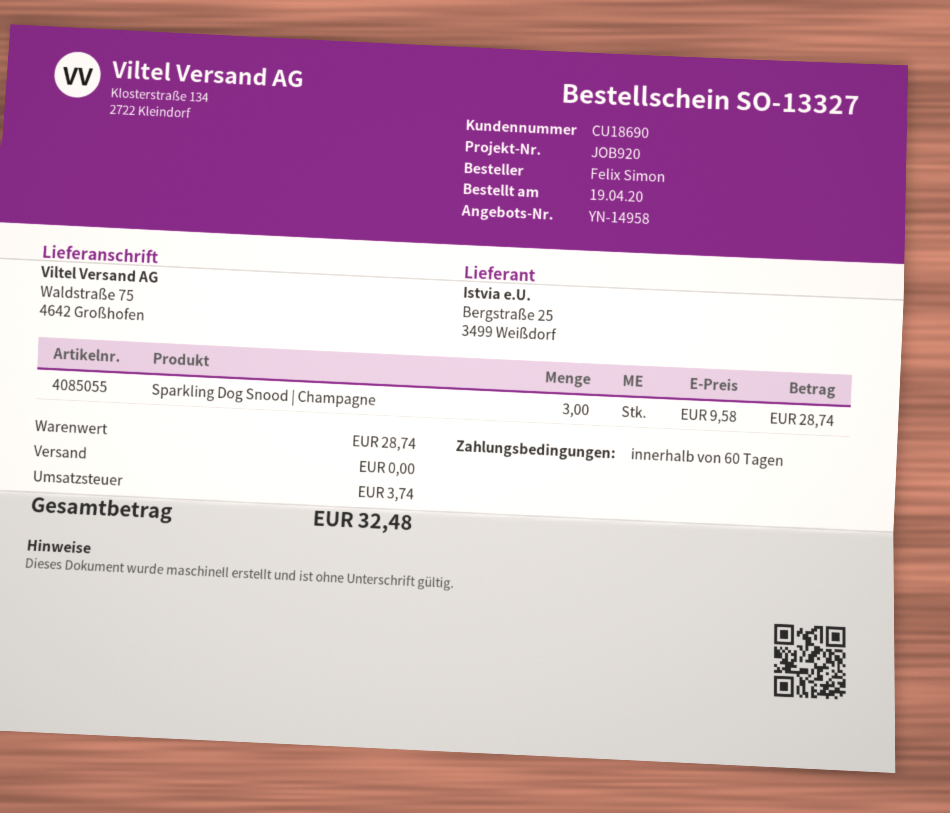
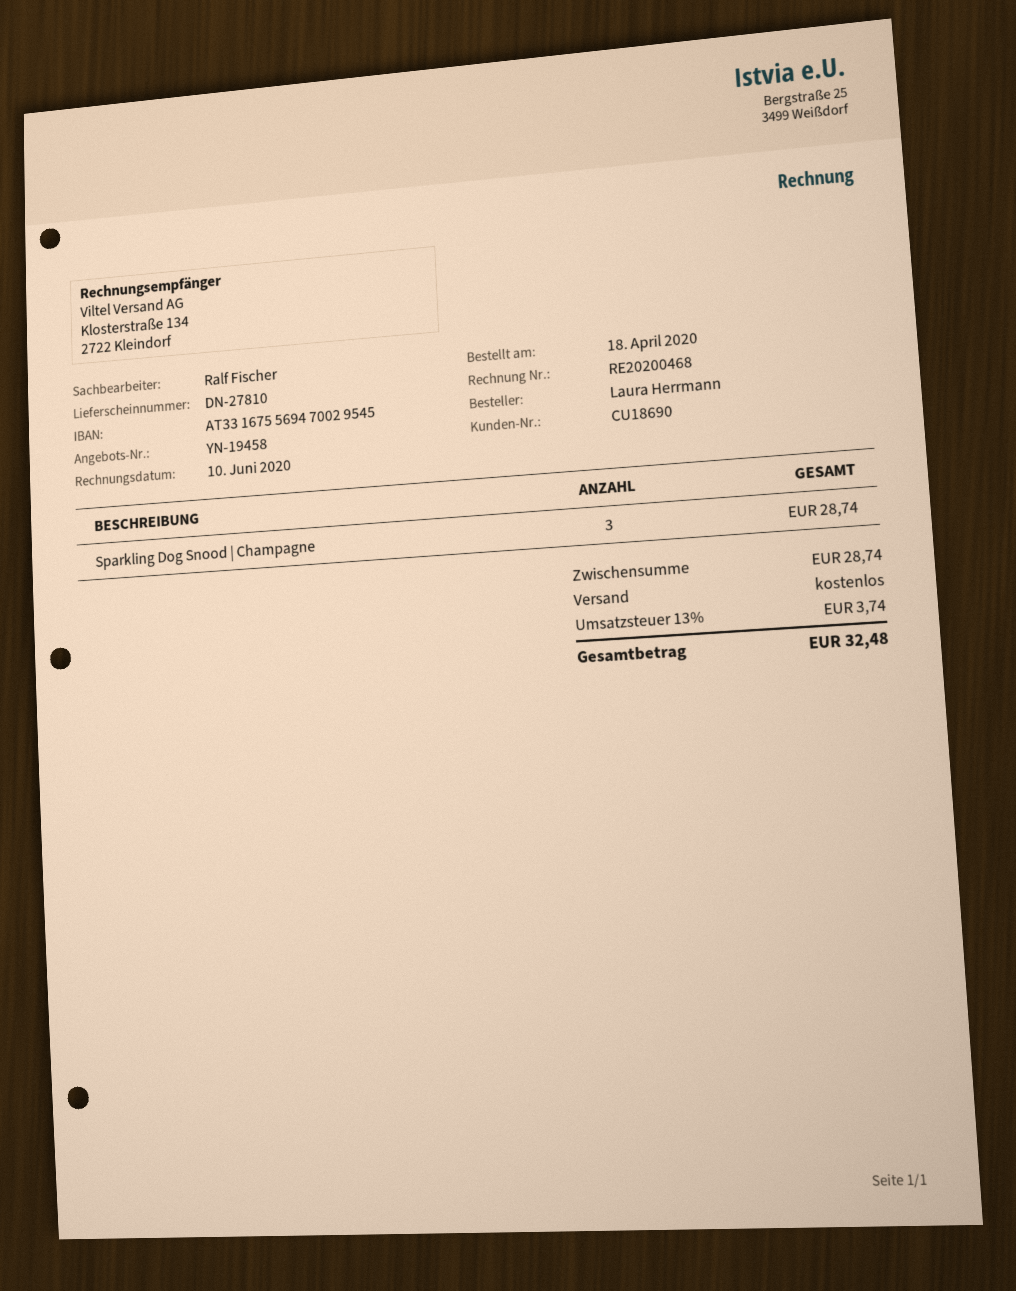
quote number: YN-14958 -> YN-19458
order date: 2020-04-19 -> 2020-04-18
ordered by: Felix Simon -> Laura Herrmann

